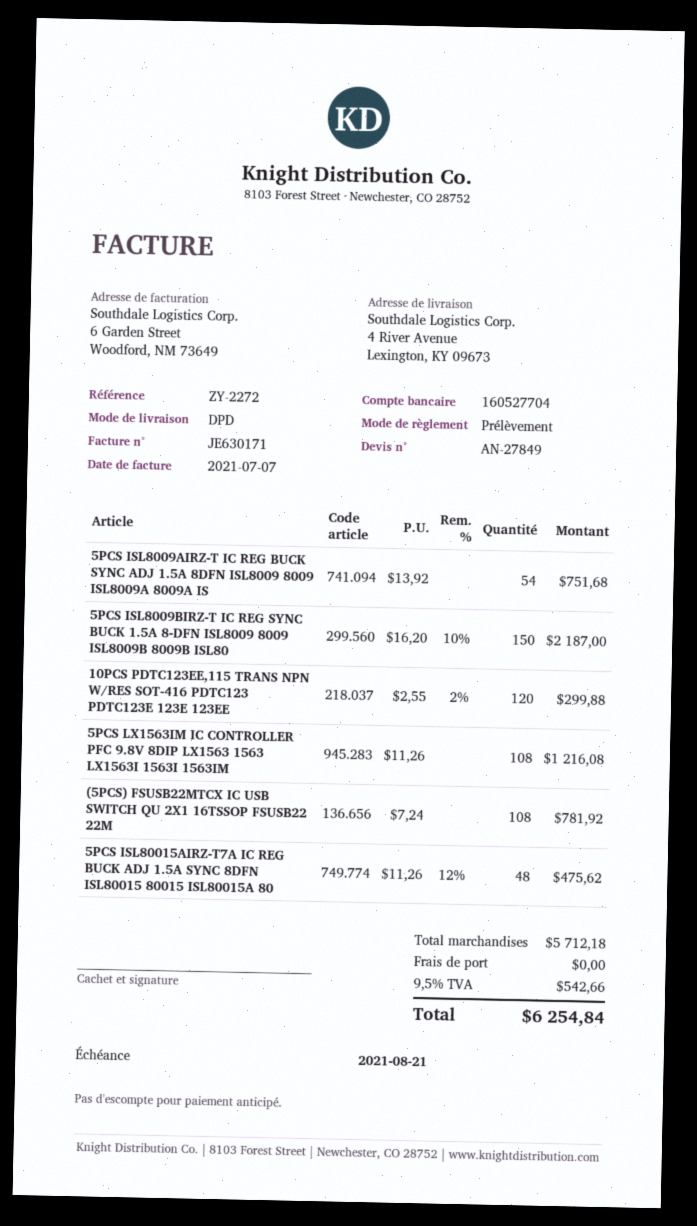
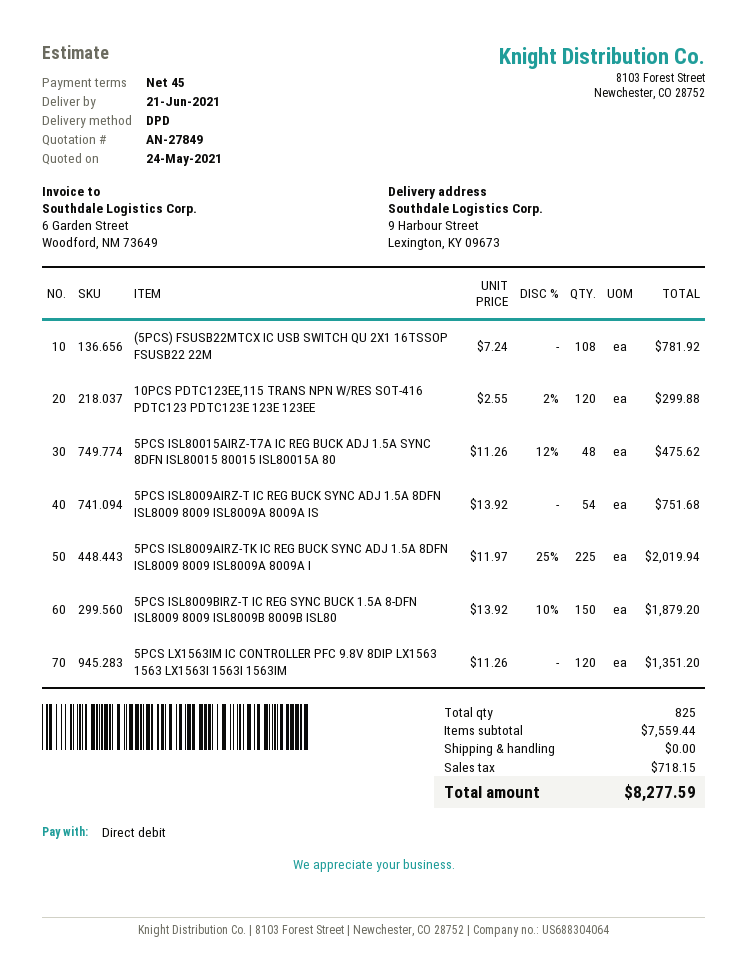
ship to: 4 River Avenue, Lexington, KY 09673 -> 9 Harbour Street, Lexington, KY 09673
5PCS ISL8009BIRZ-T IC REG SYNC BUCK 1.5A 8-DFN ISL8009 8009 ISL8009B 8009B ISL80: 150 x 16.20 - 10% = 2187.00 -> 150 x 13.92 - 10% = 1879.20
5PCS LX1563IM IC CONTROLLER PFC 9.8V 8DIP LX1563 1563 LX1563I 1563I 1563IM: 108 x 11.26 = 1216.08 -> 120 x 11.26 = 1351.20
5PCS ISL8009AIRZ-TK IC REG BUCK SYNC ADJ 1.5A 8DFN ISL8009 8009 ISL8009A 8009A I: none -> 225 x 11.97 - 25% = 2019.94
subtotal: 5712.18 -> 7559.44
tax: 542.66 -> 718.15
total: 6254.84 -> 8277.59

